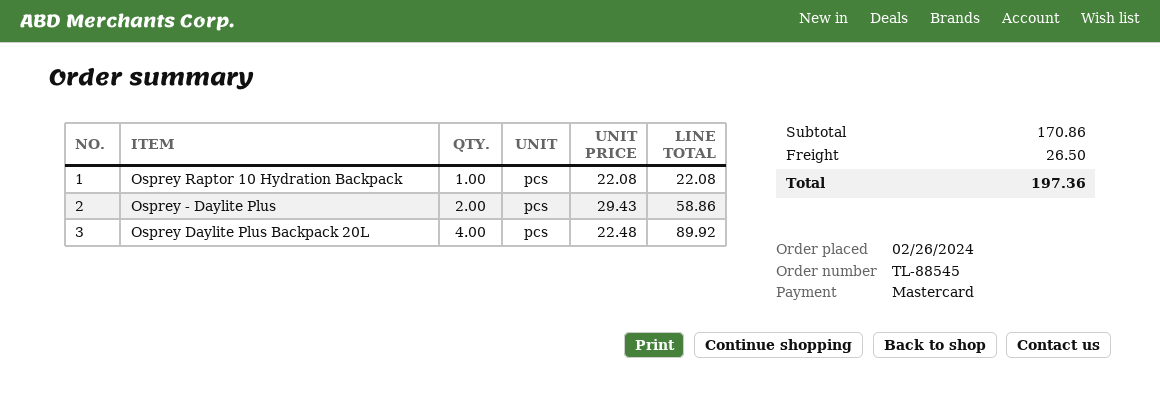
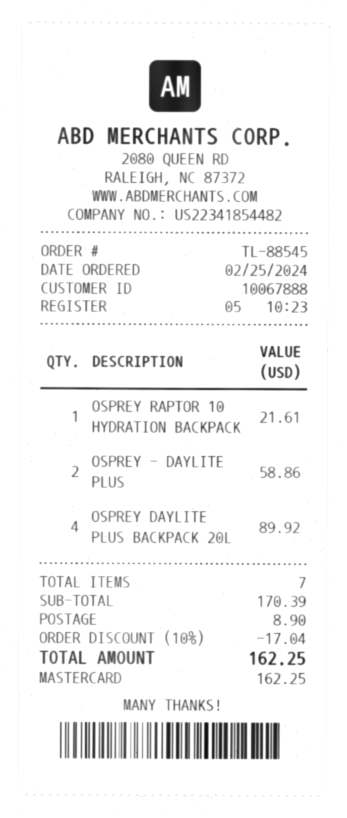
order date: 2024-02-26 -> 2024-02-25
Osprey Raptor 10 Hydration Backpack: 1 for 22.08 -> 1 for 21.61
subtotal: 170.86 -> 170.39
discount: none -> 10% = 17.04
shipping: 26.50 -> 8.90
total: 197.36 -> 162.25

